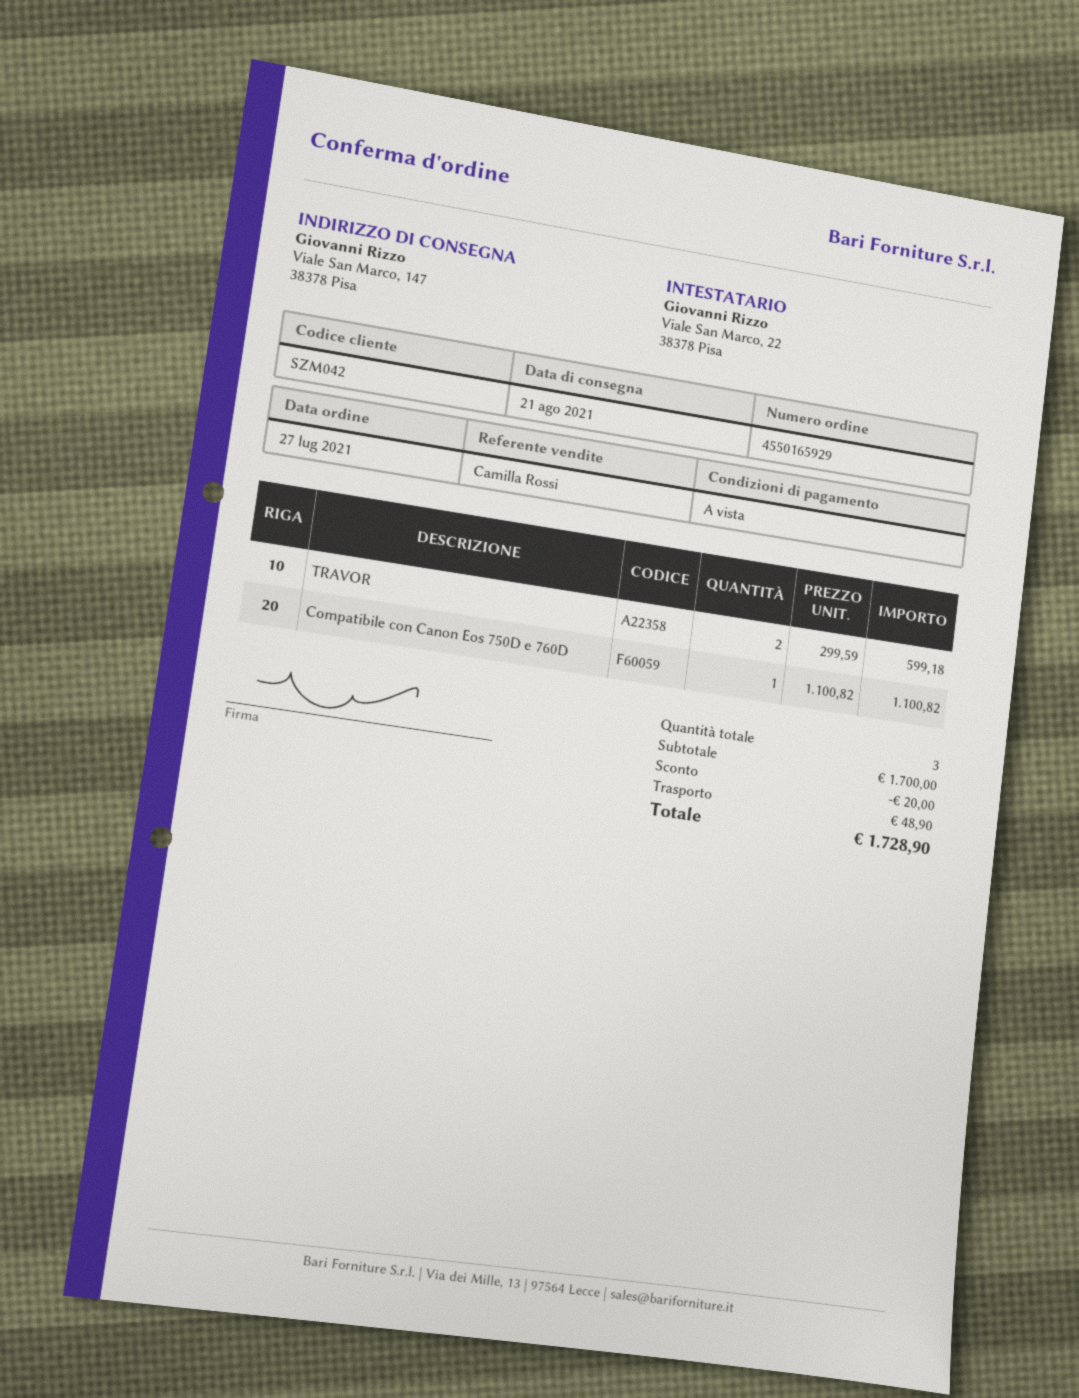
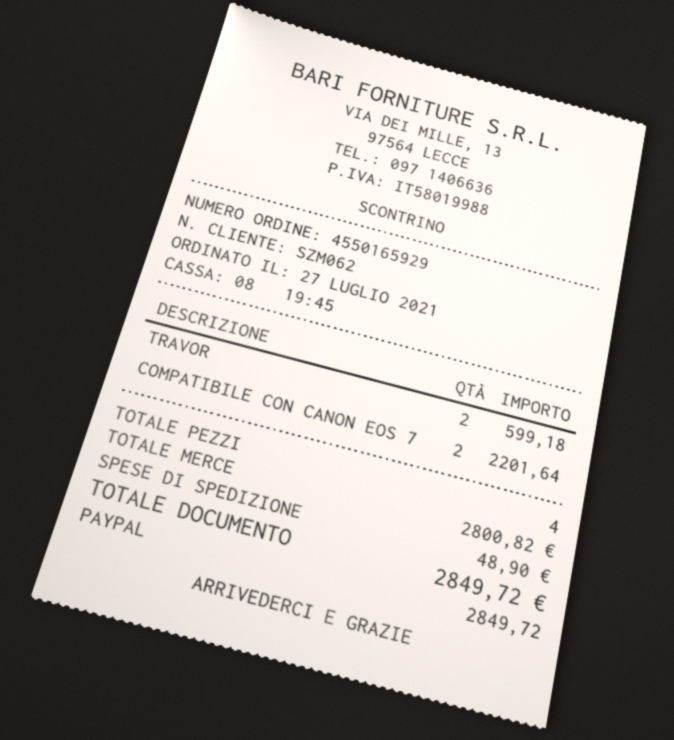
customer number: SZM042 -> SZM062
Compatibile con Canon Eos 750D e 760D: 1 for 1100.82 -> 2 for 2201.64
total quantity: 3 -> 4
subtotal: 1700.00 -> 2800.82
discount: 20.00 -> none
total: 1728.90 -> 2849.72

